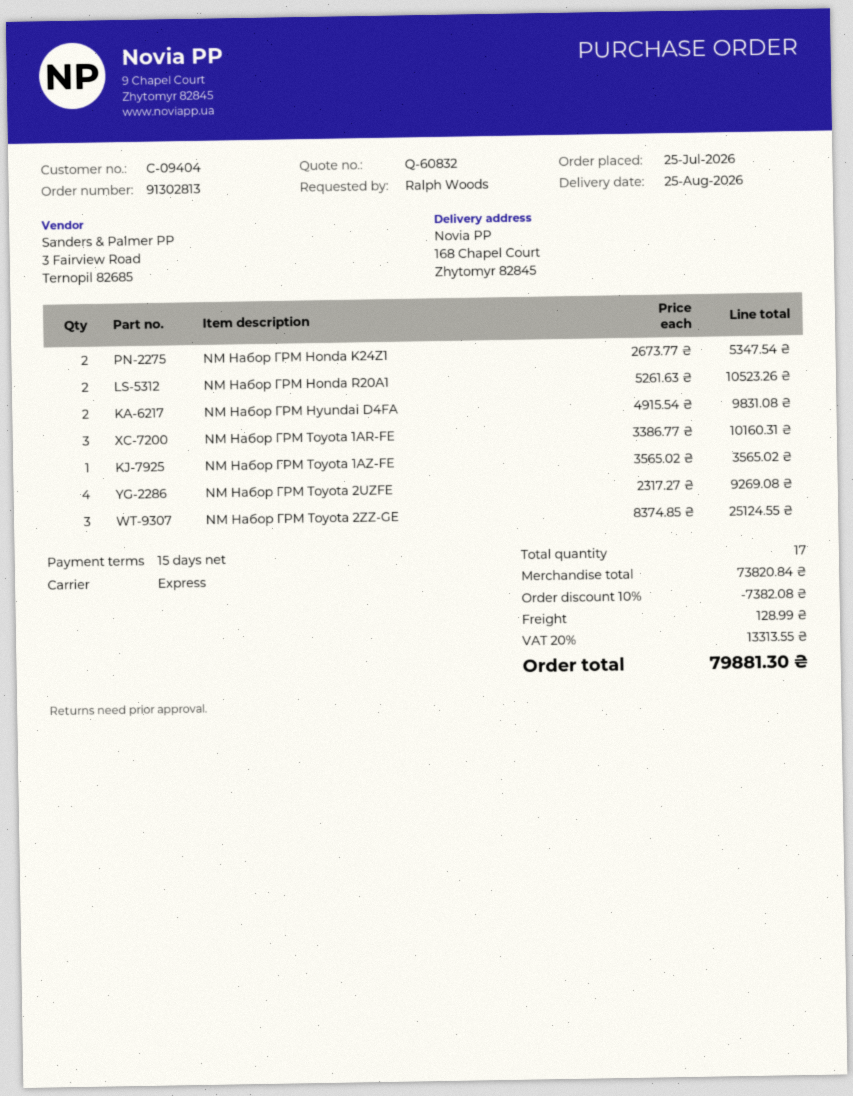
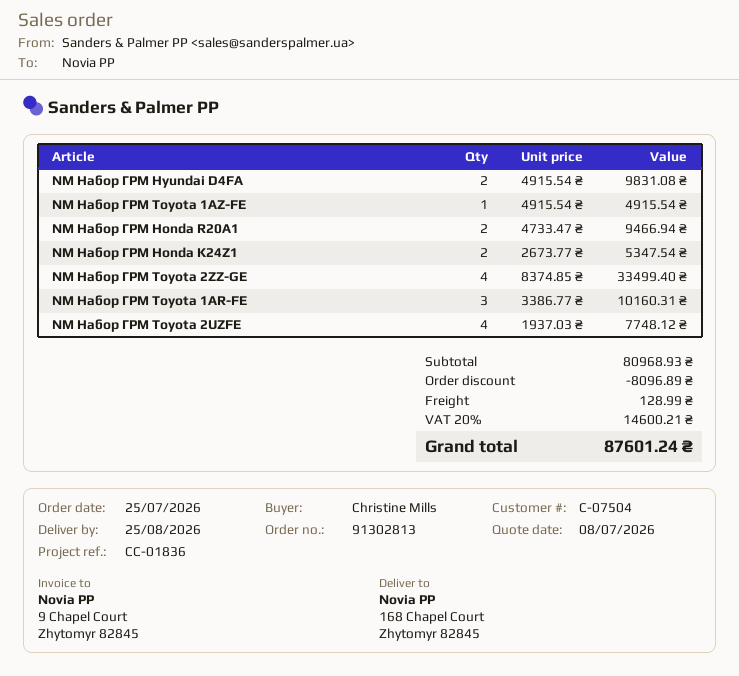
customer number: C-09404 -> C-07504
ordered by: Ralph Woods -> Christine Mills
NM Набор ГРМ Honda R20A1: 2 x 5261.63 = 10523.26 -> 2 x 4733.47 = 9466.94
NM Набор ГРМ Toyota 1AZ-FE: 1 x 3565.02 = 3565.02 -> 1 x 4915.54 = 4915.54
NM Набор ГРМ Toyota 2UZFE: 4 x 2317.27 = 9269.08 -> 4 x 1937.03 = 7748.12
NM Набор ГРМ Toyota 2ZZ-GE: 3 x 8374.85 = 25124.55 -> 4 x 8374.85 = 33499.40
subtotal: 73820.84 -> 80968.93
discount: 7382.08 -> 8096.89
tax: 20% = 13313.55 -> 20% = 14600.21
total: 79881.30 -> 87601.24

